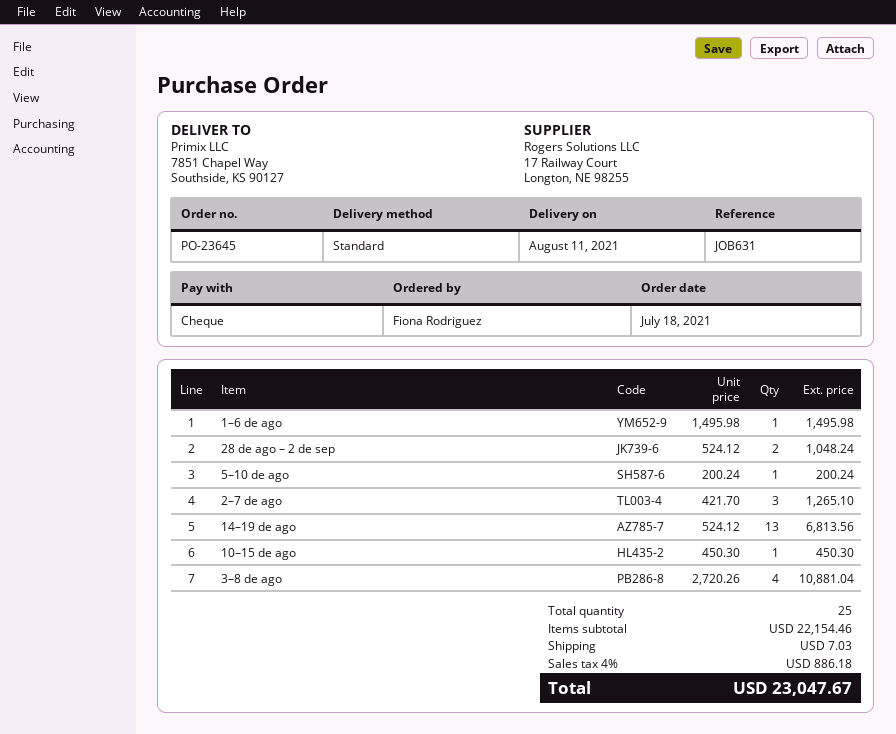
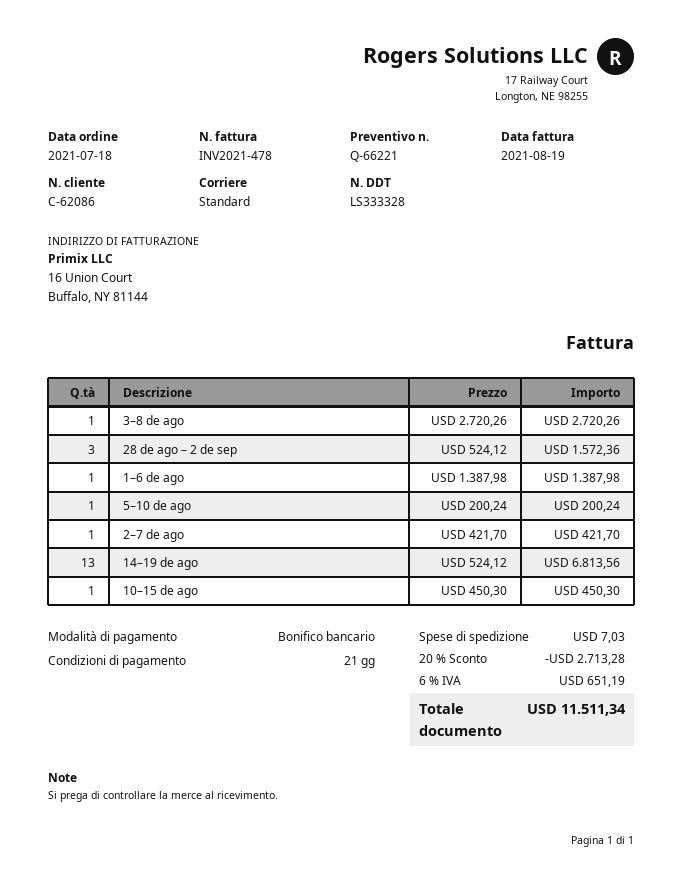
payment method: cheque -> bank transfer
1–6 de ago: 1 x 1495.98 = 1495.98 -> 1 x 1387.98 = 1387.98
28 de ago – 2 de sep: 2 x 524.12 = 1048.24 -> 3 x 524.12 = 1572.36
2–7 de ago: 3 x 421.70 = 1265.10 -> 1 x 421.70 = 421.70
3–8 de ago: 4 x 2720.26 = 10881.04 -> 1 x 2720.26 = 2720.26
discount: none -> 20% = 2713.28
tax: 4% = 886.18 -> 6% = 651.19
total: 23047.67 -> 11511.34

